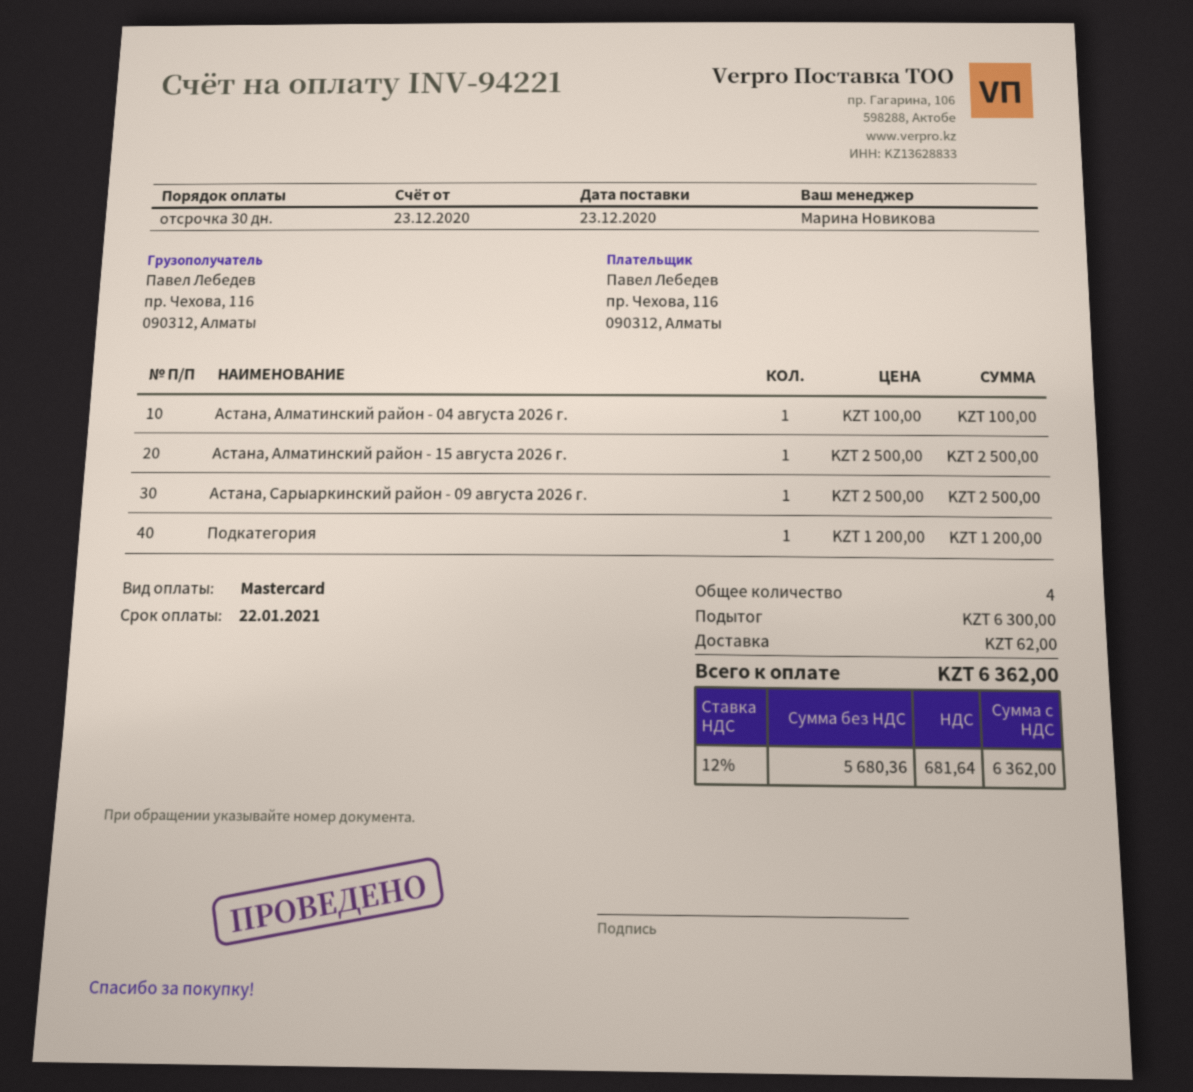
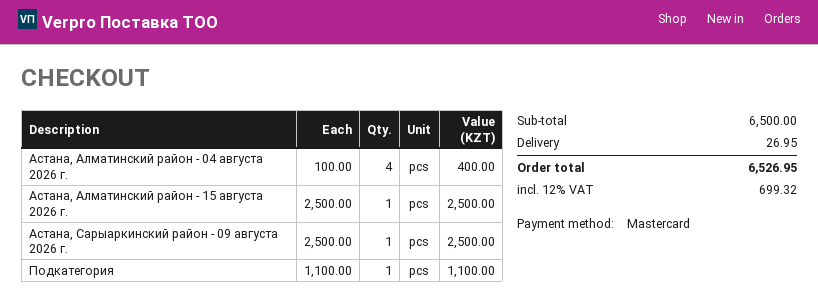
Астана, Алматинский район - 04 августа 2026 г.: 1 x 100.00 = 100.00 -> 4 x 100.00 = 400.00
Подкатегория: 1 x 1200.00 = 1200.00 -> 1 x 1100.00 = 1100.00
subtotal: 6300.00 -> 6500.00
shipping: 62.00 -> 26.95
tax: 12% = 681.64 -> 12% = 699.32
total: 6362.00 -> 6526.95

